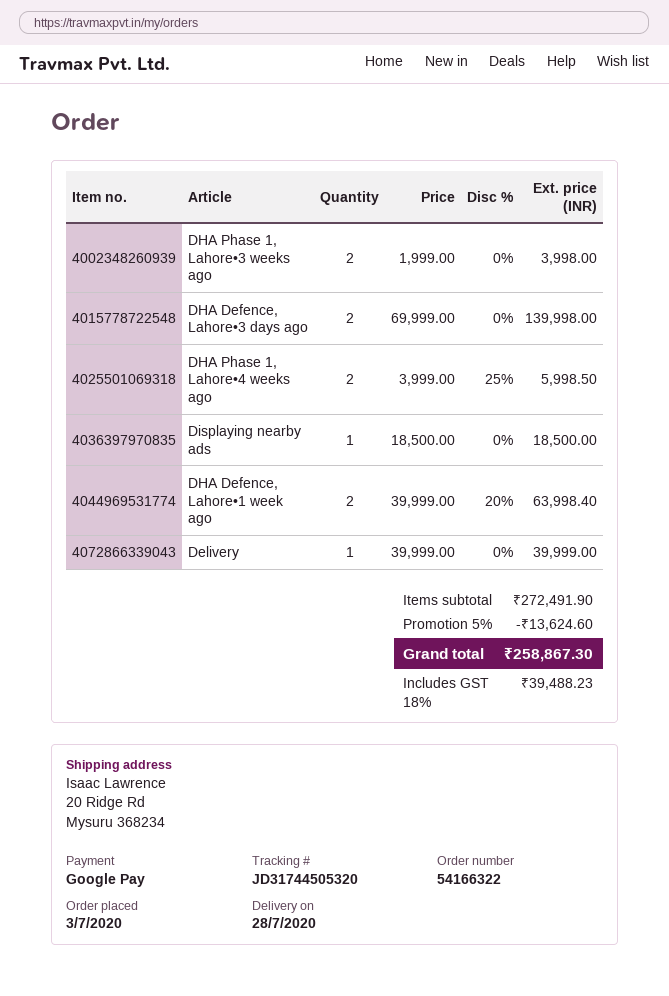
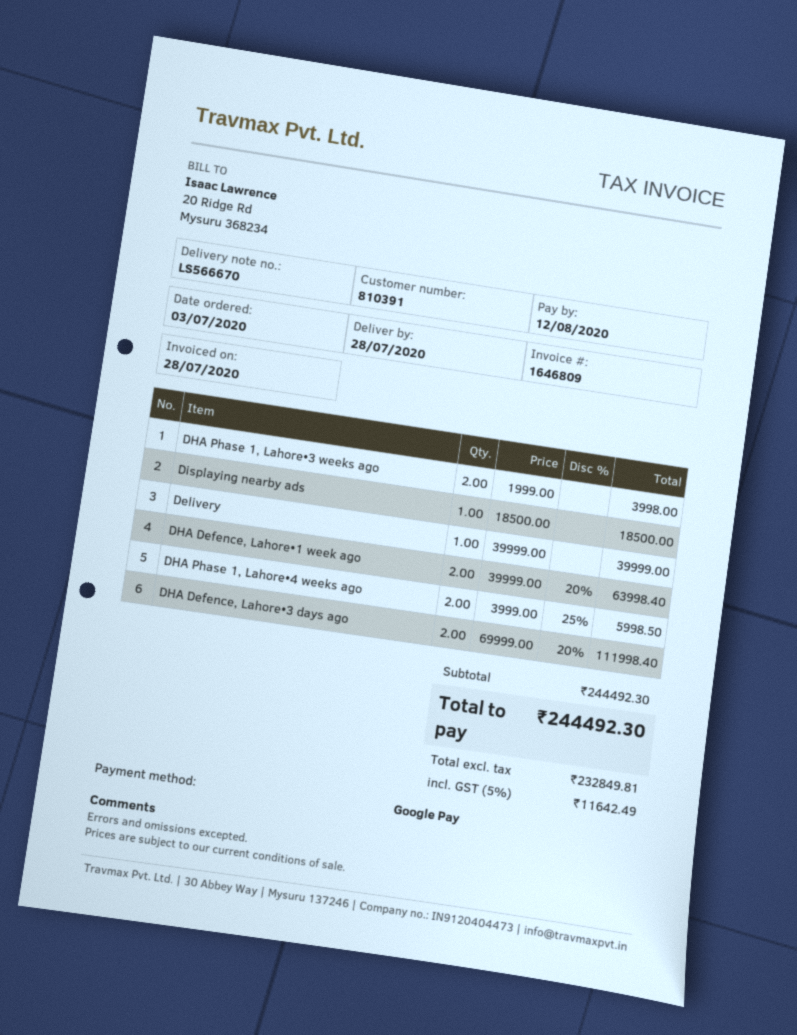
DHA Defence, Lahore•3 days ago: 2 x 69999.00 = 139998.00 -> 2 x 69999.00 - 20% = 111998.40
subtotal: 272491.90 -> 244492.30
discount: 5% = 13624.60 -> none
tax: 18% = 39488.23 -> 5% = 11642.49
total: 258867.30 -> 244492.30

